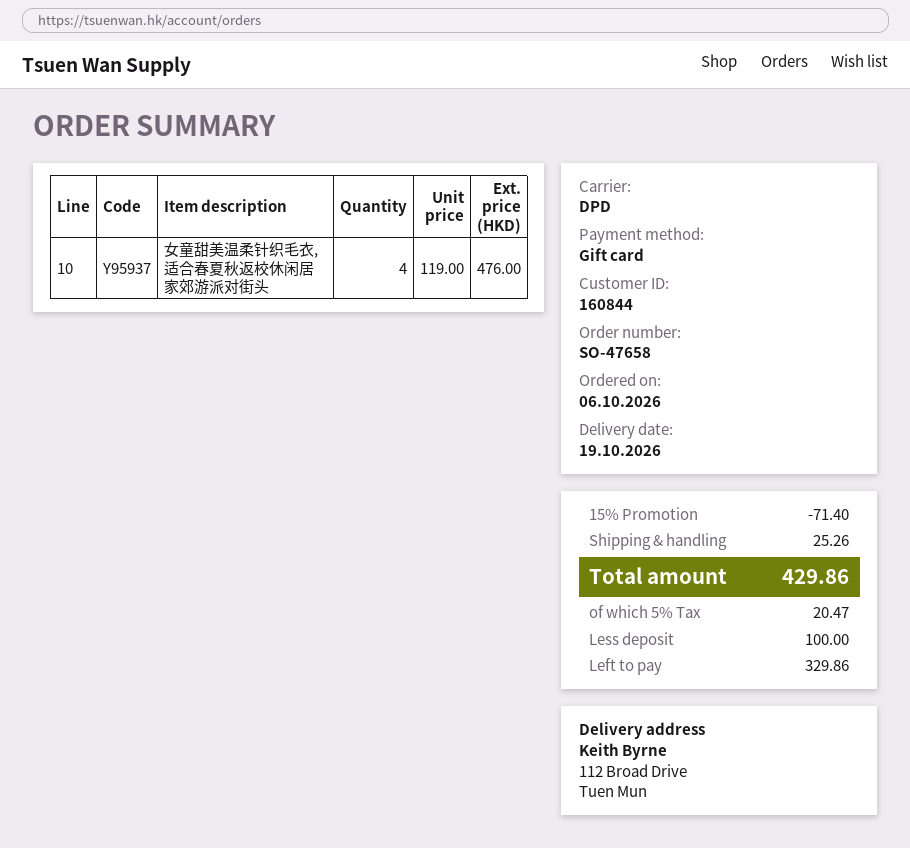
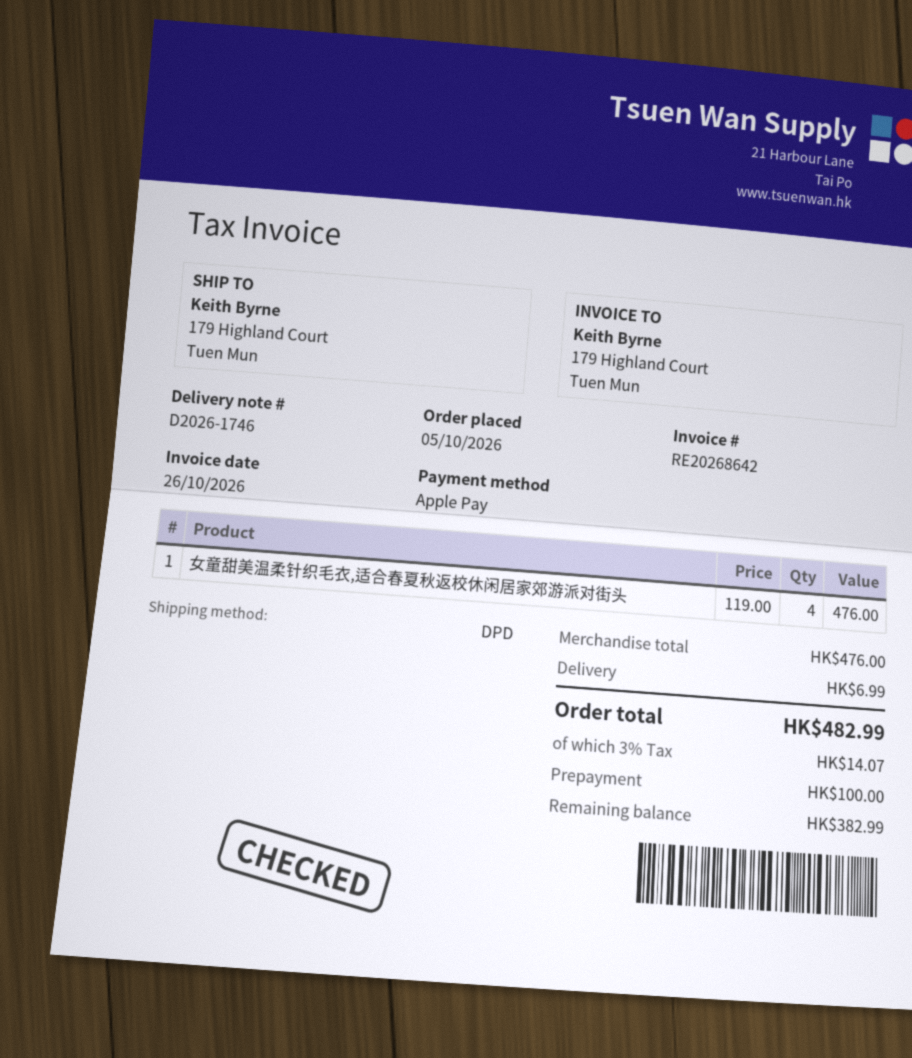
order date: 2026-10-06 -> 2026-10-05
payment method: gift card -> Apple Pay
ship to: 112 Broad Drive, Tuen Mun -> 179 Highland Court, Tuen Mun
discount: 15% = 71.40 -> none
shipping: 25.26 -> 6.99
tax: 5% = 20.47 -> 3% = 14.07
total: 429.86 -> 482.99
balance: 329.86 -> 382.99

